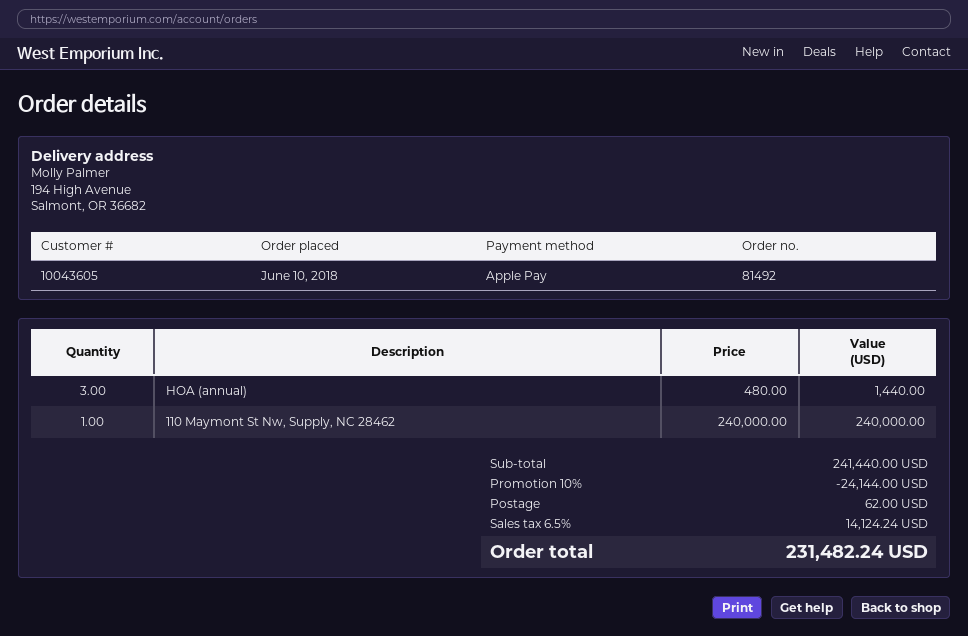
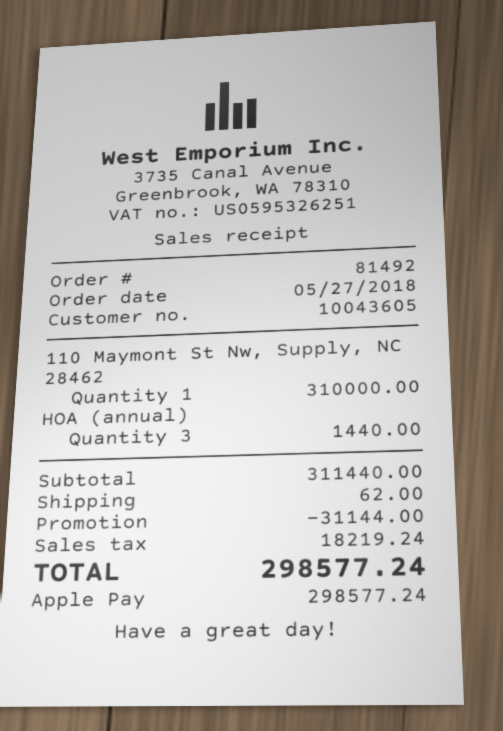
order date: 2018-06-10 -> 2018-05-27
110 Maymont St Nw, Supply, NC 28462: 1 for 240000.00 -> 1 for 310000.00
subtotal: 241440.00 -> 311440.00
discount: 24144.00 -> 31144.00
tax: 14124.24 -> 18219.24
total: 231482.24 -> 298577.24

